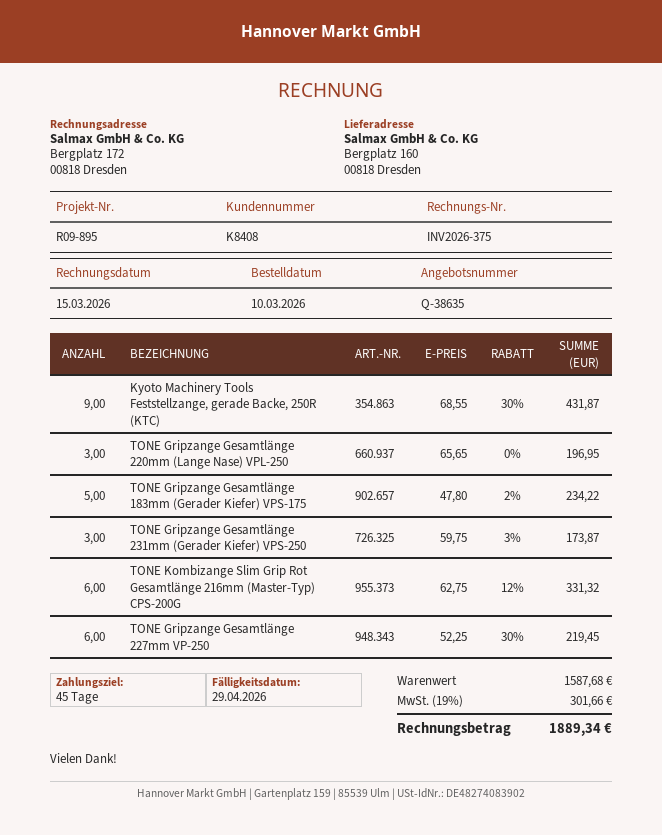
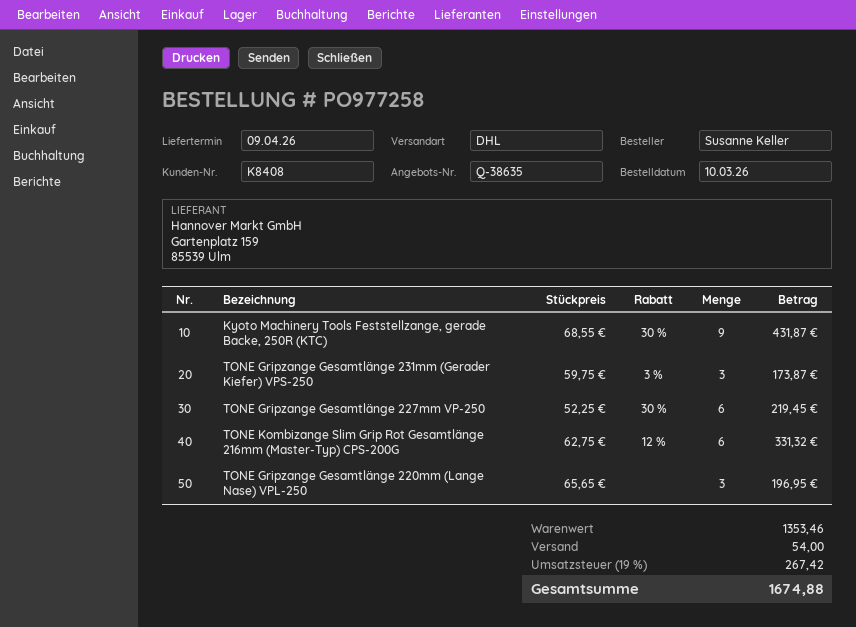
TONE Gripzange Gesamtlänge 183mm (Gerader Kiefer) VPS-175: 5 x 47.80 - 2% = 234.22 -> none
subtotal: 1587.68 -> 1353.46
shipping: none -> 54.00
tax: 19% = 301.66 -> 19% = 267.42
total: 1889.34 -> 1674.88

